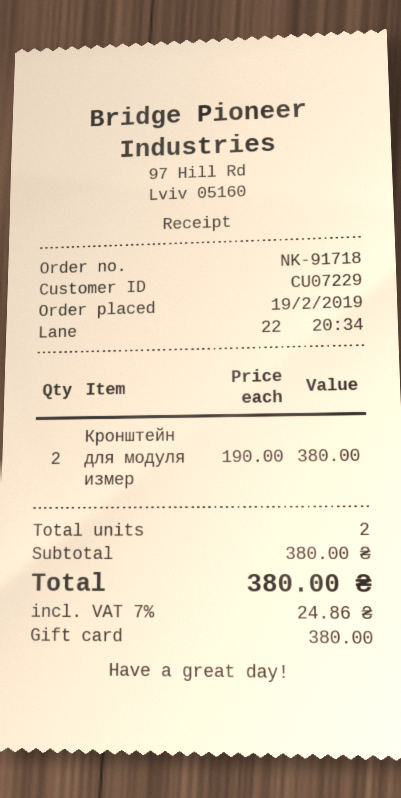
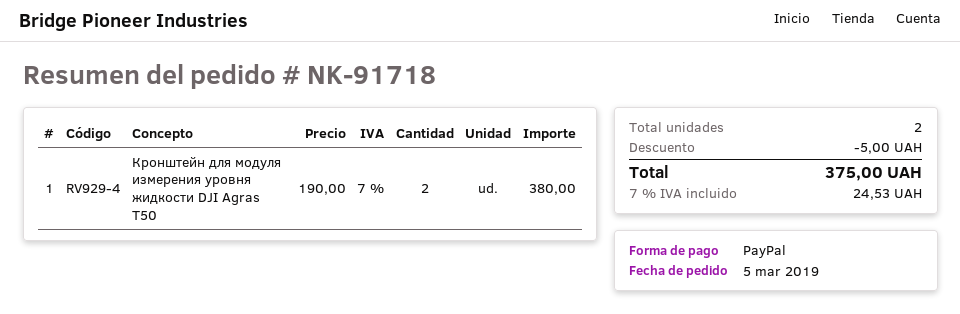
order date: 2019-02-19 -> 2019-03-05
payment method: gift card -> PayPal
discount: none -> 5.00
tax: 7% = 24.86 -> 7% = 24.53
total: 380.00 -> 375.00

